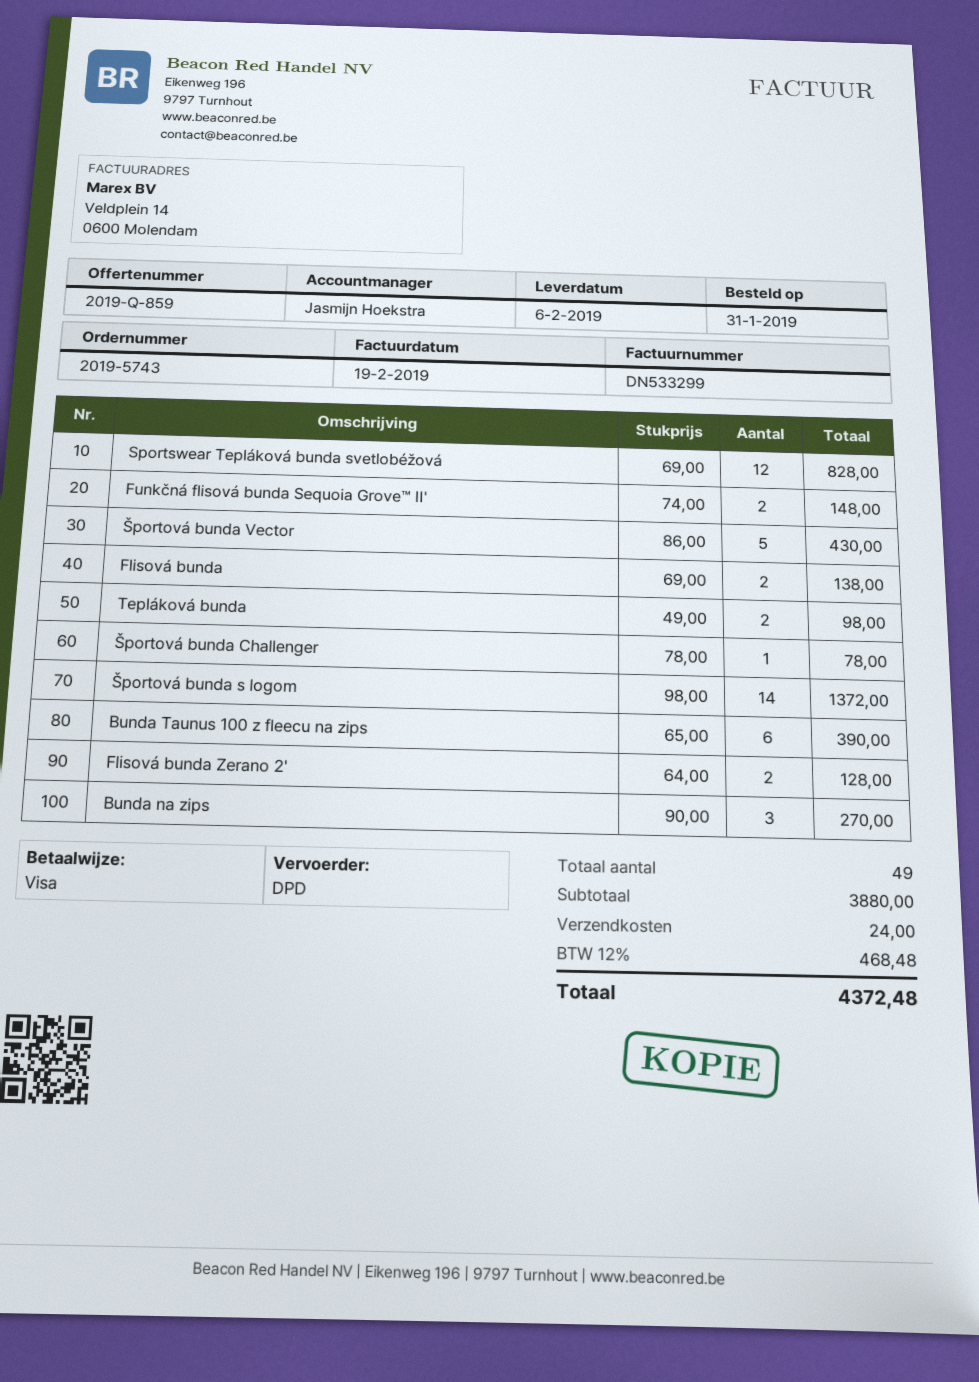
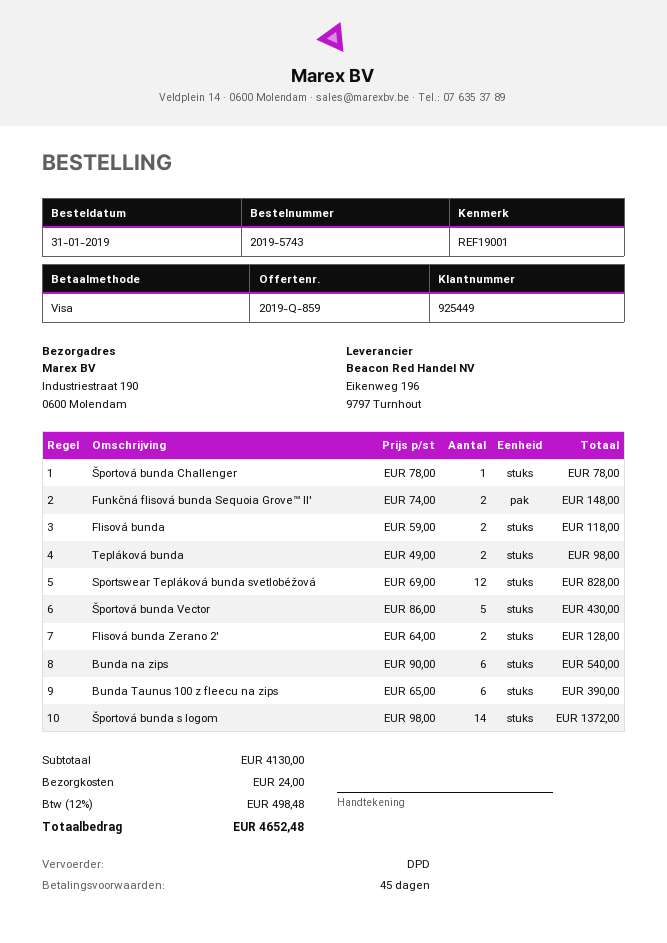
Flisová bunda: 2 x 69.00 = 138.00 -> 2 x 59.00 = 118.00
Bunda na zips: 3 x 90.00 = 270.00 -> 6 x 90.00 = 540.00
subtotal: 3880.00 -> 4130.00
tax: 12% = 468.48 -> 12% = 498.48
total: 4372.48 -> 4652.48

